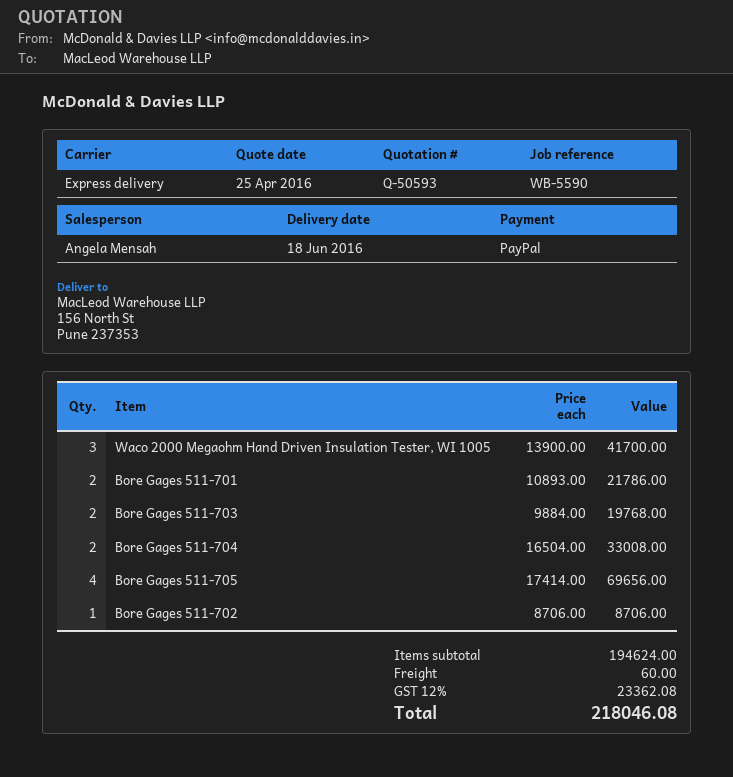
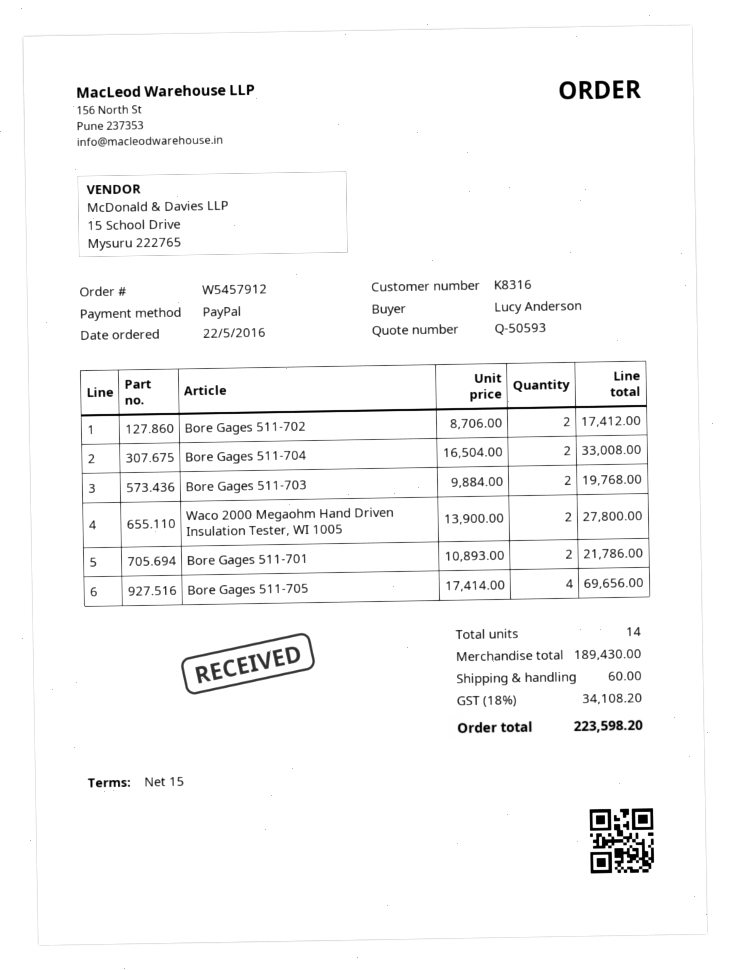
Waco 2000 Megaohm Hand Driven Insulation Tester, WI 1005: 3 x 13900.00 = 41700.00 -> 2 x 13900.00 = 27800.00
Bore Gages 511-702: 1 x 8706.00 = 8706.00 -> 2 x 8706.00 = 17412.00
subtotal: 194624.00 -> 189430.00
tax: 12% = 23362.08 -> 18% = 34108.20
total: 218046.08 -> 223598.20

